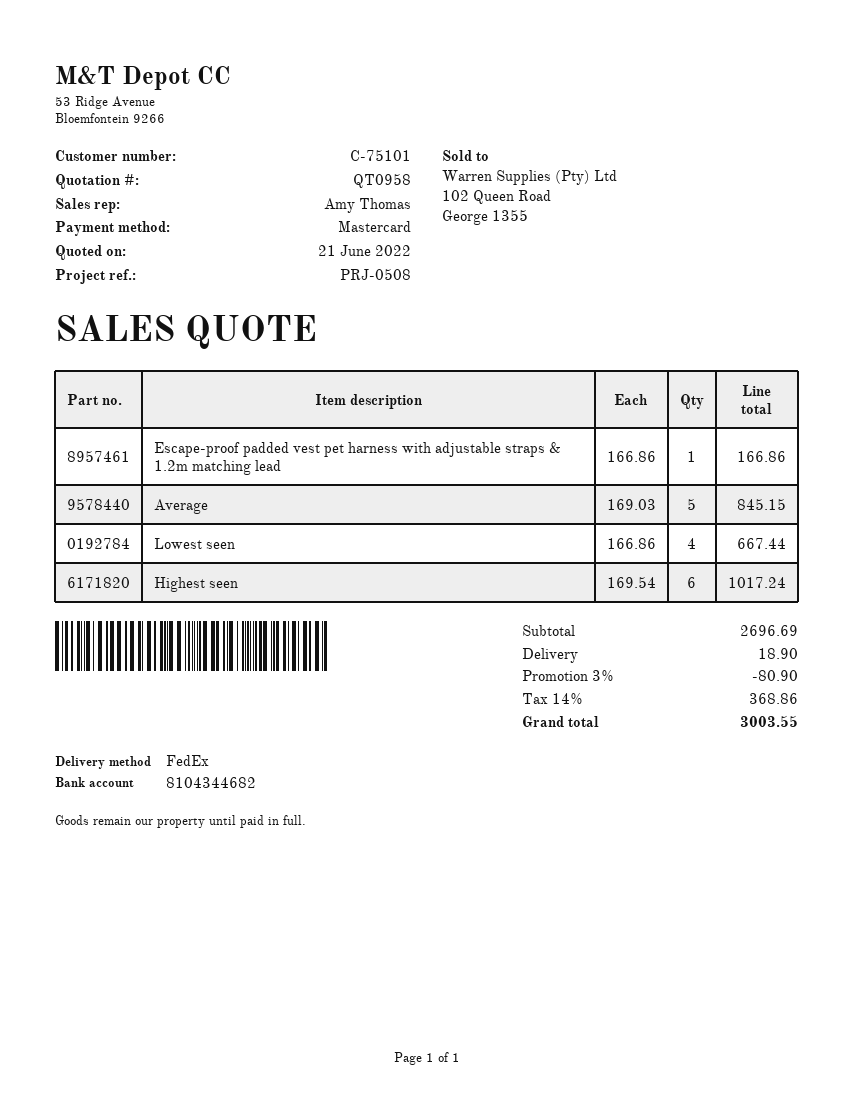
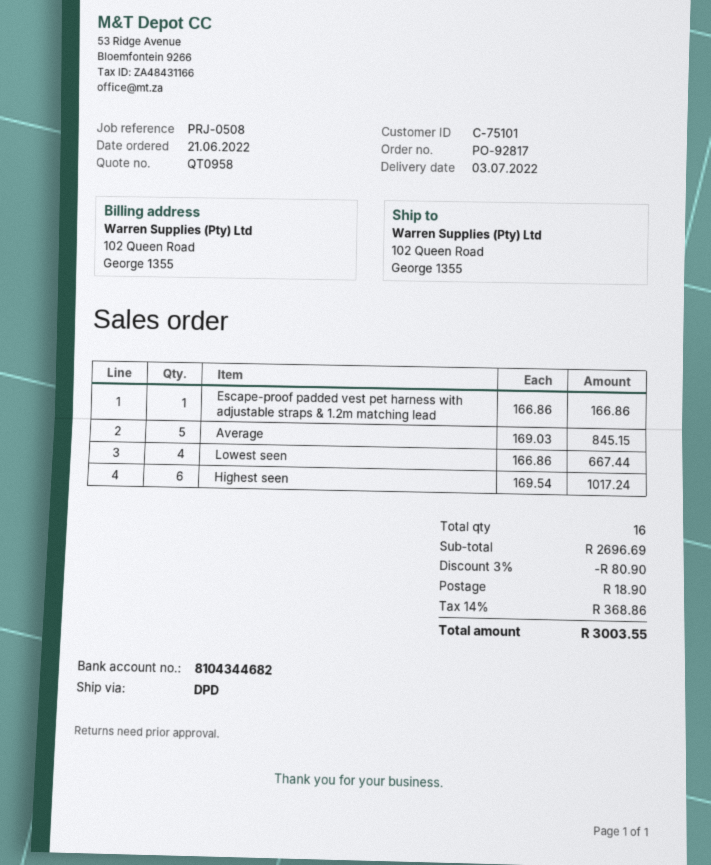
shipping method: FedEx -> DPD

